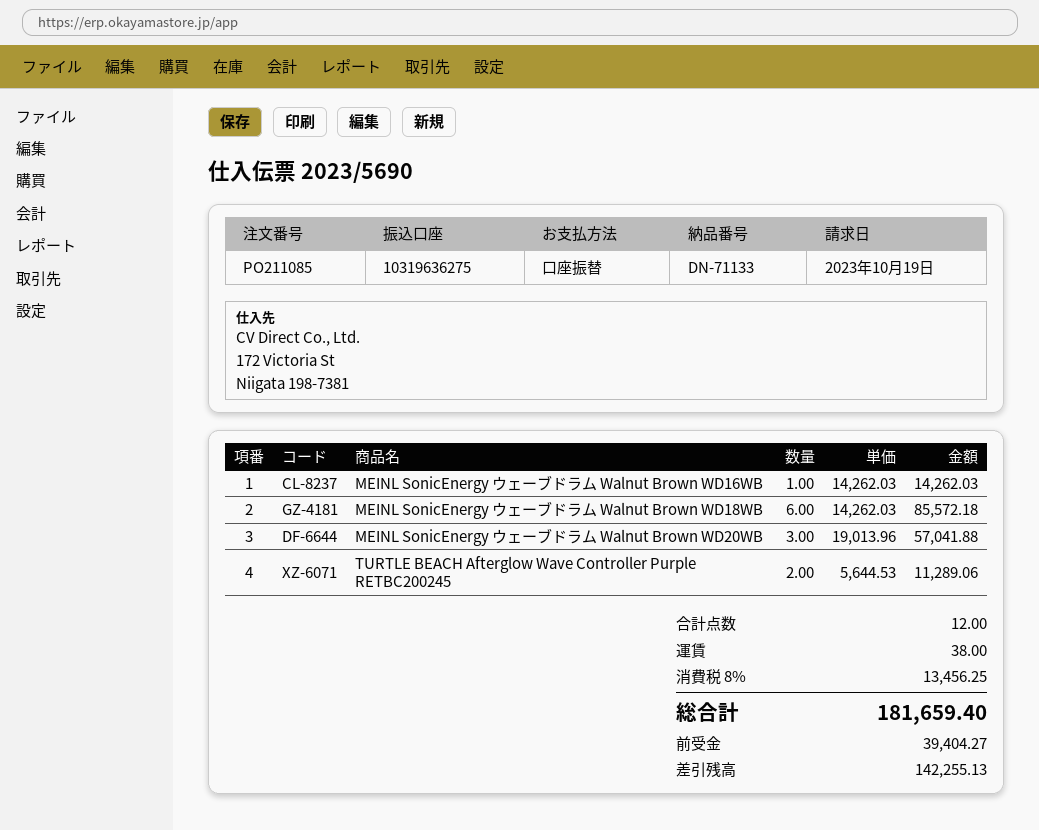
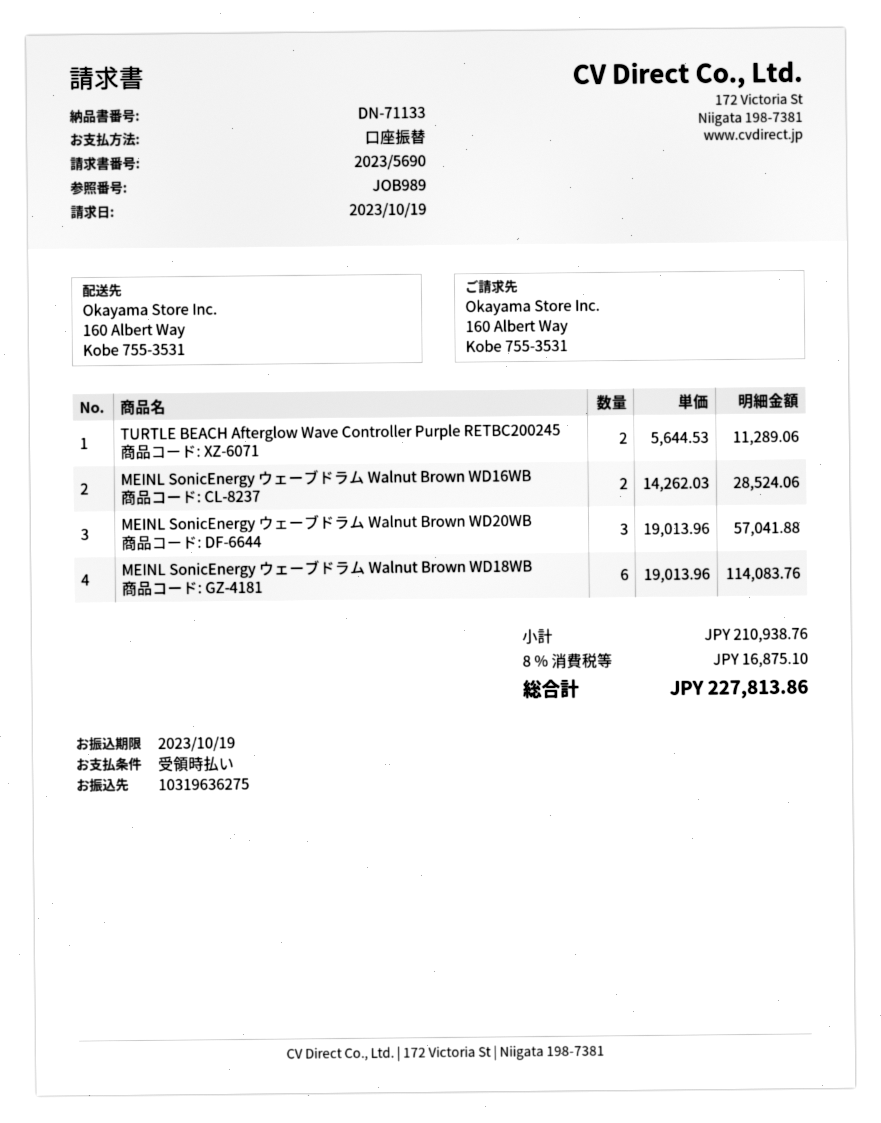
MEINL SonicEnergy ウェーブドラム Walnut Brown WD16WB: 1 x 14262.03 = 14262.03 -> 2 x 14262.03 = 28524.06
MEINL SonicEnergy ウェーブドラム Walnut Brown WD18WB: 6 x 14262.03 = 85572.18 -> 6 x 19013.96 = 114083.76
shipping: 38.00 -> none
tax: 8% = 13456.25 -> 8% = 16875.10
total: 181659.40 -> 227813.86

